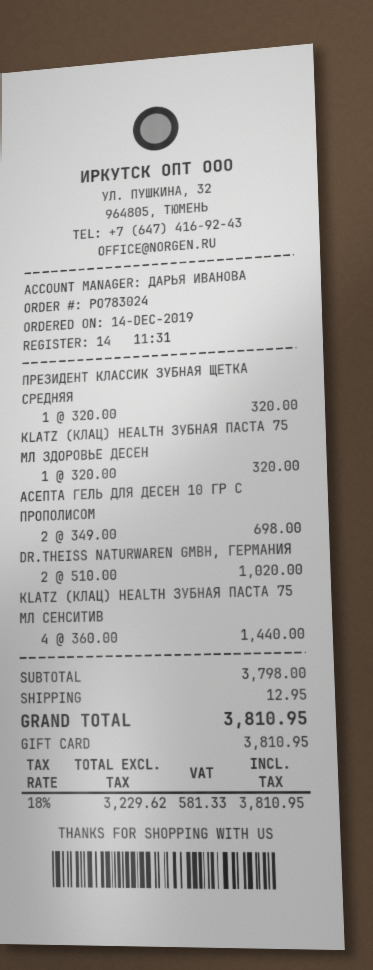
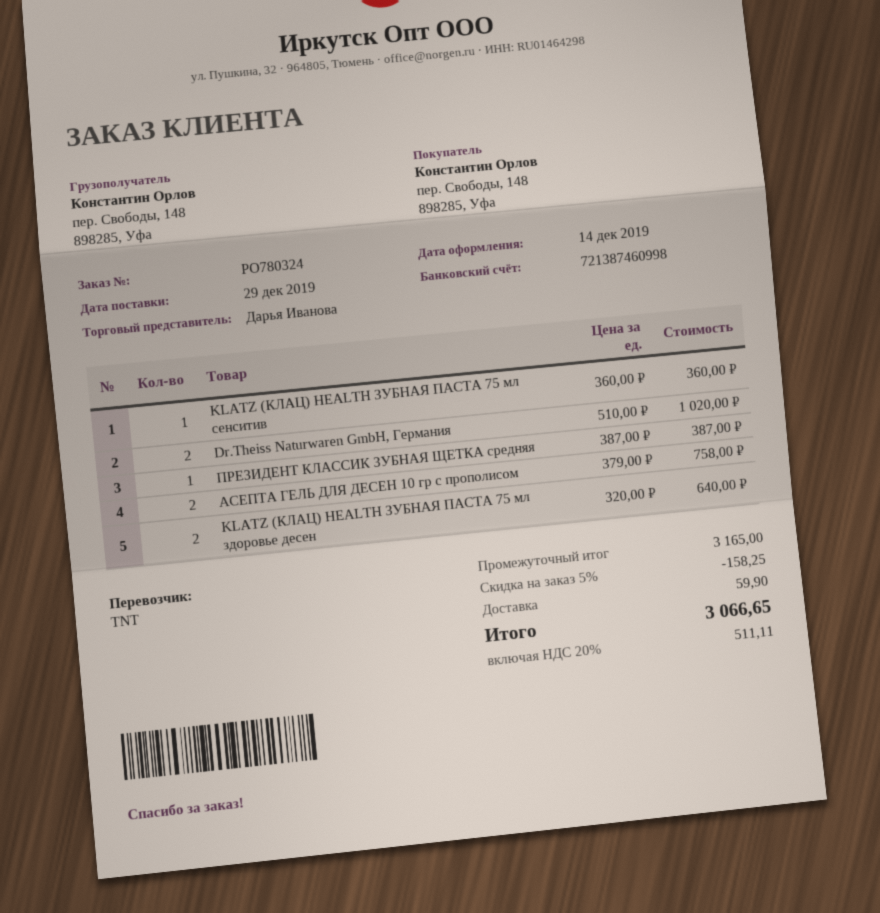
order number: PO783024 -> PO780324
ПРЕЗИДЕНТ КЛАССИК ЗУБНАЯ ЩЕТКА СРЕДНЯЯ: 1 x 320.00 = 320.00 -> 1 x 387.00 = 387.00
KLATZ (КЛАЦ) HEALTH ЗУБНАЯ ПАСТА 75 МЛ ЗДОРОВЬЕ ДЕСЕН: 1 x 320.00 = 320.00 -> 2 x 320.00 = 640.00
АСЕПТА ГЕЛЬ ДЛЯ ДЕСЕН 10 ГР С ПРОПОЛИСОМ: 2 x 349.00 = 698.00 -> 2 x 379.00 = 758.00
KLATZ (КЛАЦ) HEALTH ЗУБНАЯ ПАСТА 75 МЛ СЕНСИТИВ: 4 x 360.00 = 1440.00 -> 1 x 360.00 = 360.00
subtotal: 3798.00 -> 3165.00
discount: none -> 5% = 158.25
shipping: 12.95 -> 59.90
tax: 18% = 581.33 -> 20% = 511.11
total: 3810.95 -> 3066.65

